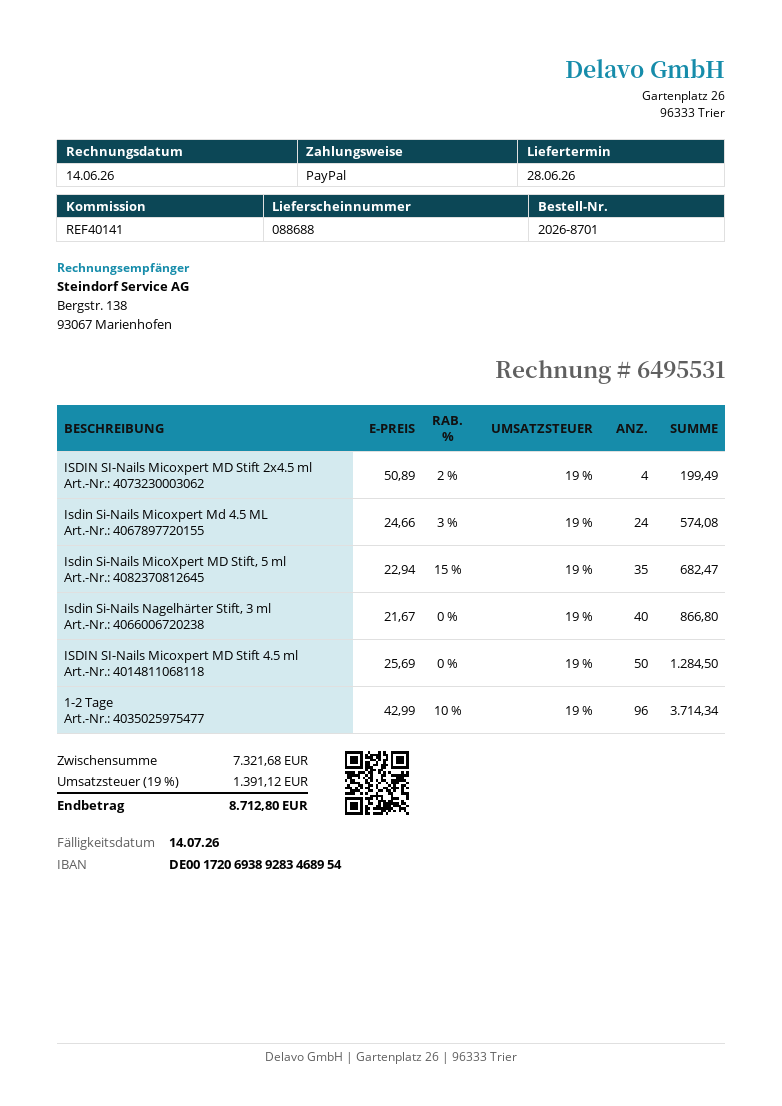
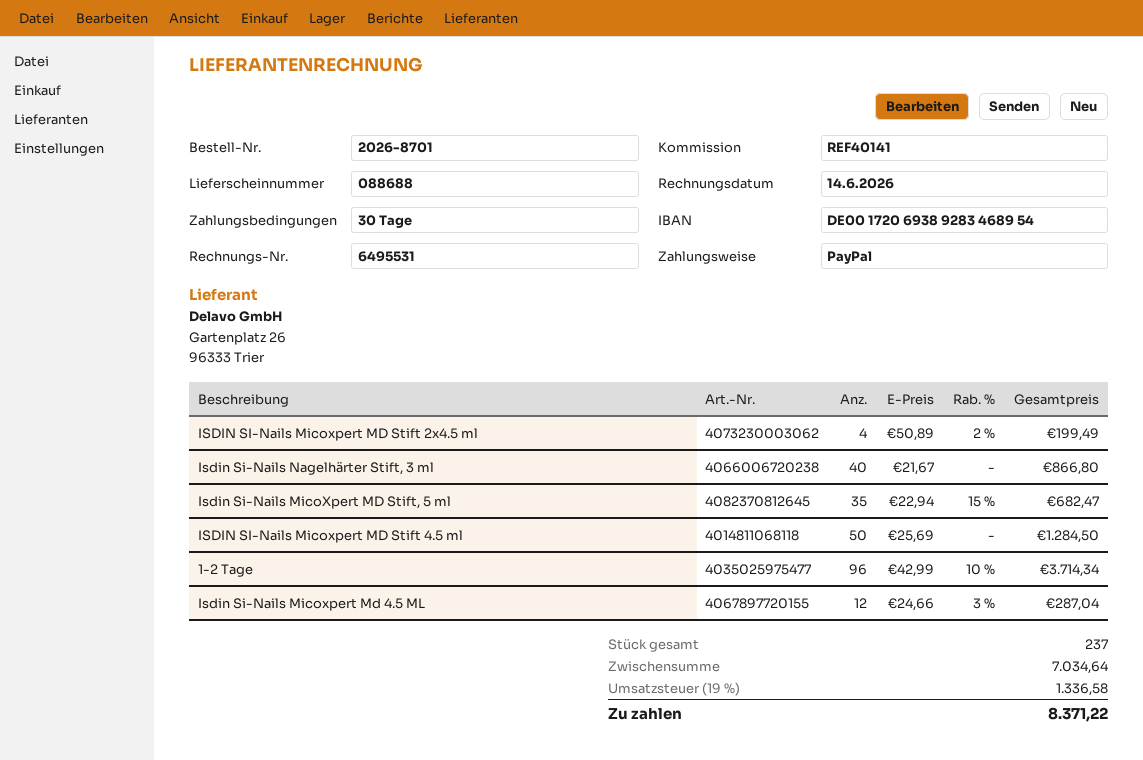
Isdin Si-Nails Micoxpert Md 4.5 ML: 24 x 24.66 - 3% = 574.08 -> 12 x 24.66 - 3% = 287.04
subtotal: 7321.68 -> 7034.64
tax: 19% = 1391.12 -> 19% = 1336.58
total: 8712.80 -> 8371.22

